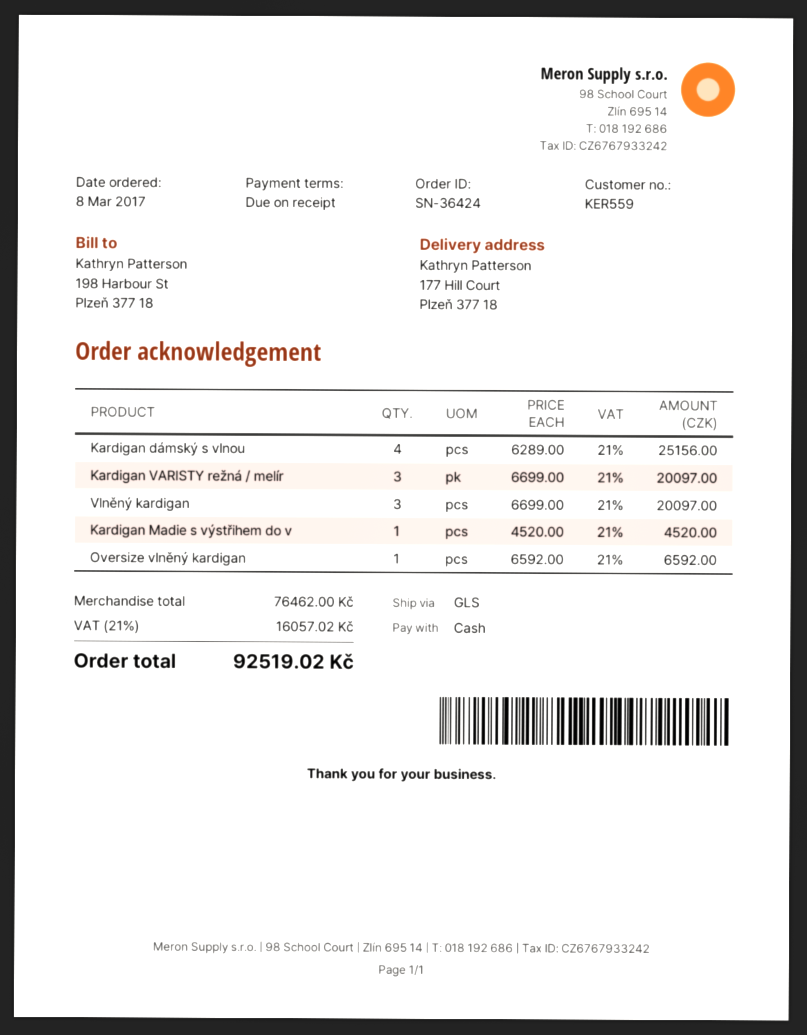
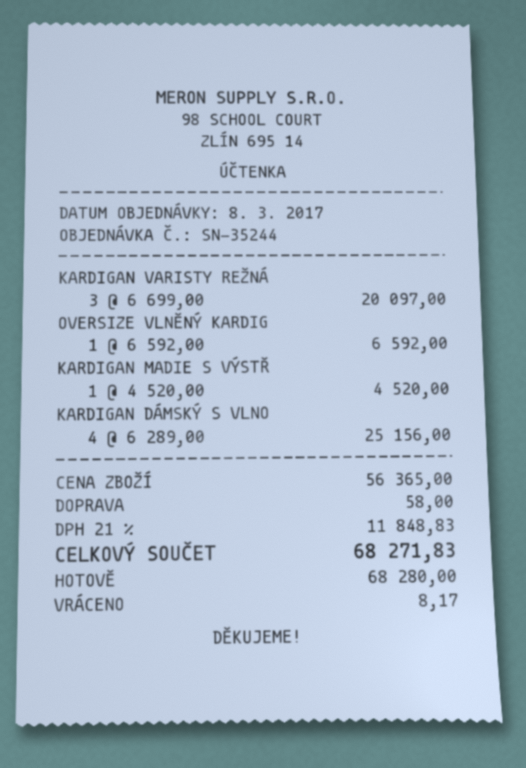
order number: SN-36424 -> SN-35244
Vlněný kardigan: 3 x 6699.00 = 20097.00 -> none
subtotal: 76462.00 -> 56365.00
shipping: none -> 58.00
tax: 21% = 16057.02 -> 21% = 11848.83
total: 92519.02 -> 68271.83

